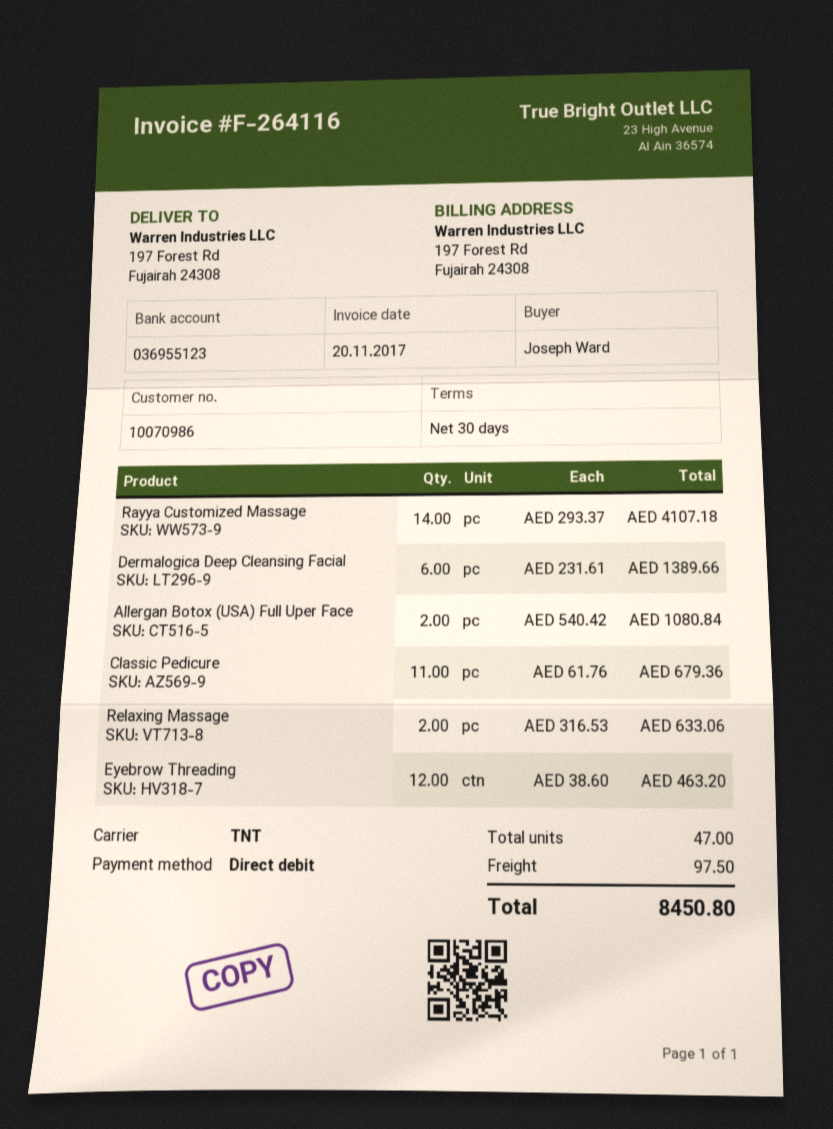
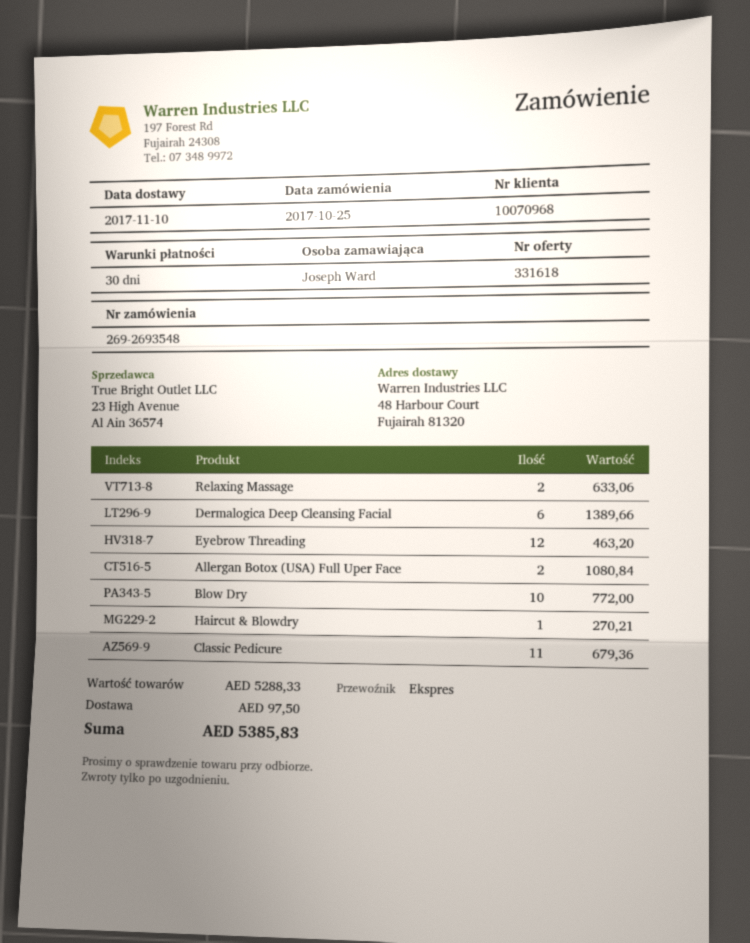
customer number: 10070986 -> 10070968
shipping method: TNT -> express
ship to: 197 Forest Rd, Fujairah 24308 -> 48 Harbour Court, Fujairah 81320
Rayya Customized Massage: 14 for 4107.18 -> none
Blow Dry: none -> 10 for 772.00
Haircut & Blowdry: none -> 1 for 270.21
total: 8450.80 -> 5385.83

